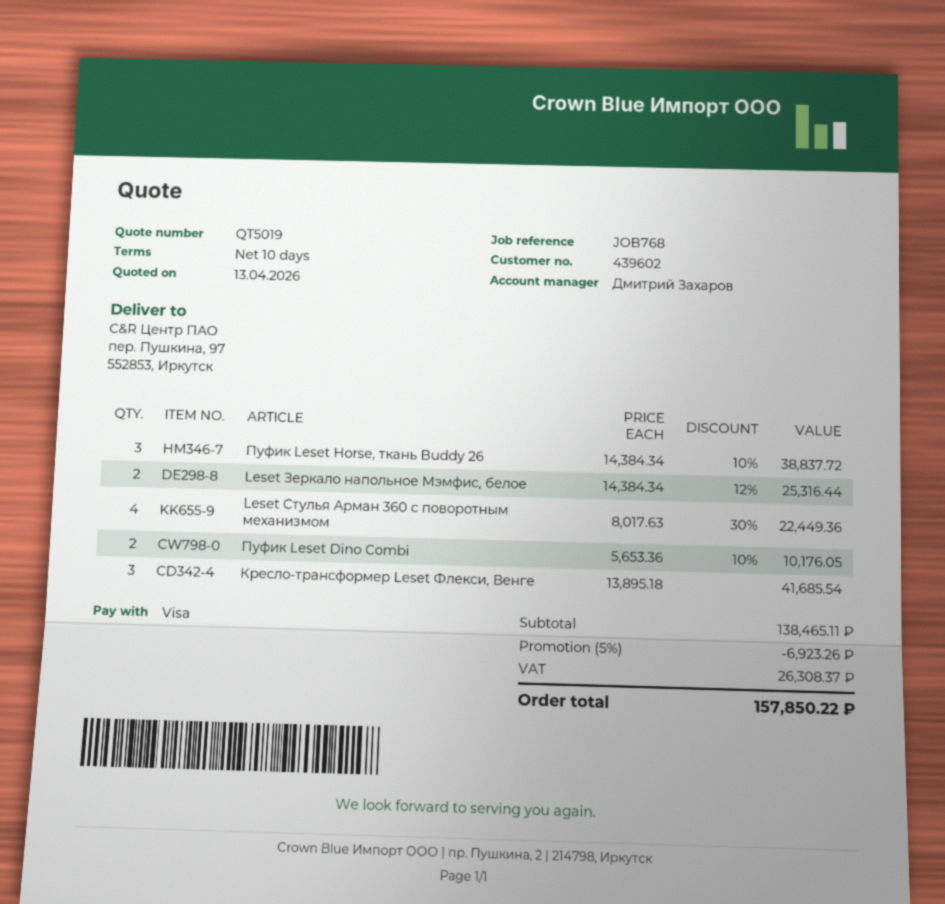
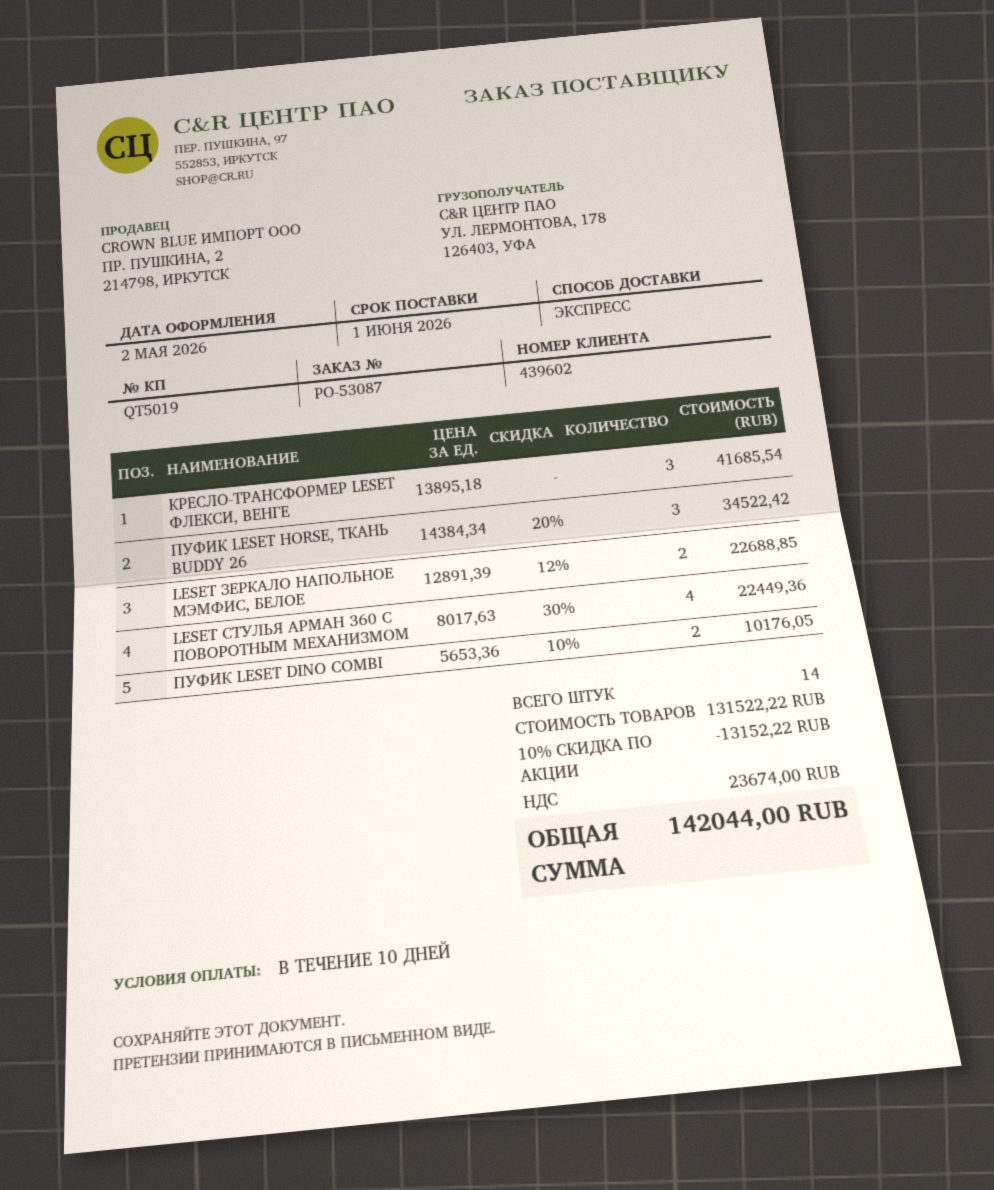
ship to: пер. Пушкина, 97, 552853, Иркутск -> УЛ. ЛЕРМОНТОВА, 178, 126403, УФА
Пуфик Leset Horse, ткань Buddy 26: 3 x 14384.34 - 10% = 38837.72 -> 3 x 14384.34 - 20% = 34522.42
Leset Зеркало напольное Мэмфис, белое: 2 x 14384.34 - 12% = 25316.44 -> 2 x 12891.39 - 12% = 22688.85
subtotal: 138465.11 -> 131522.22
discount: 5% = 6923.26 -> 10% = 13152.22
tax: 26308.37 -> 23674.00
total: 157850.22 -> 142044.00

